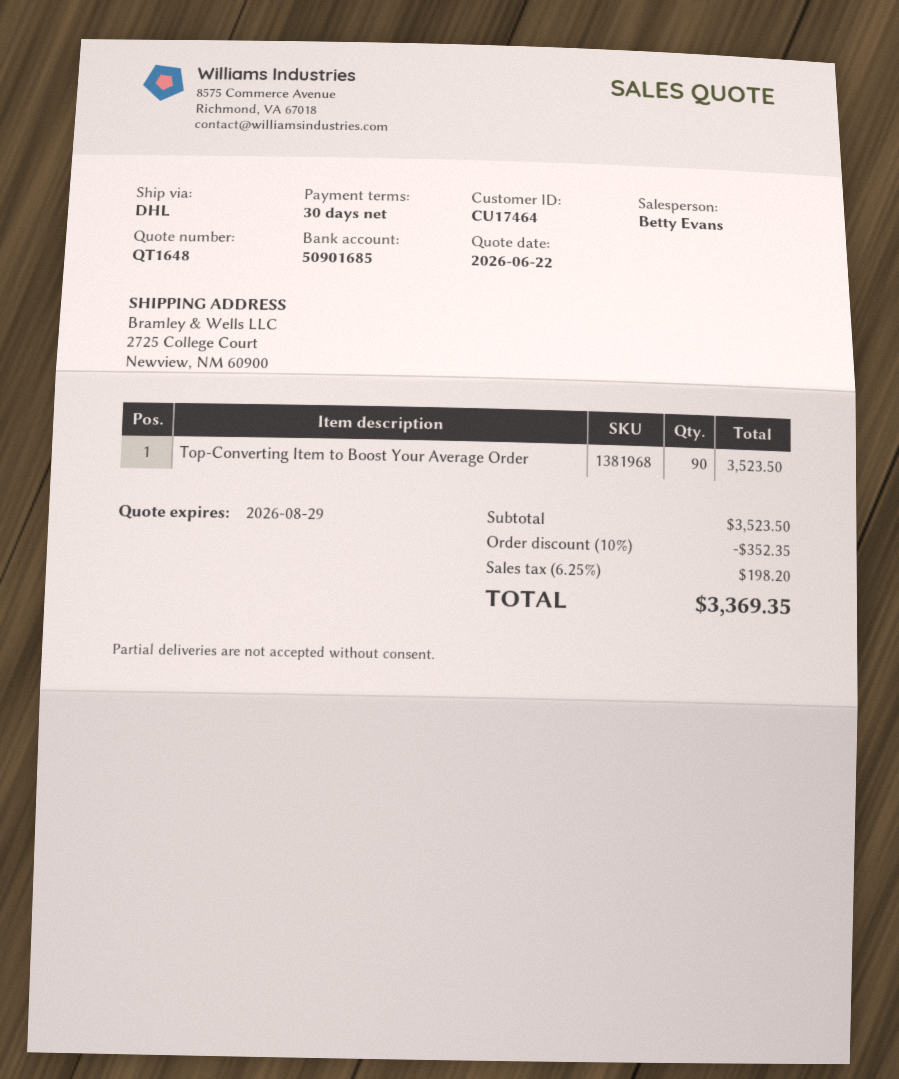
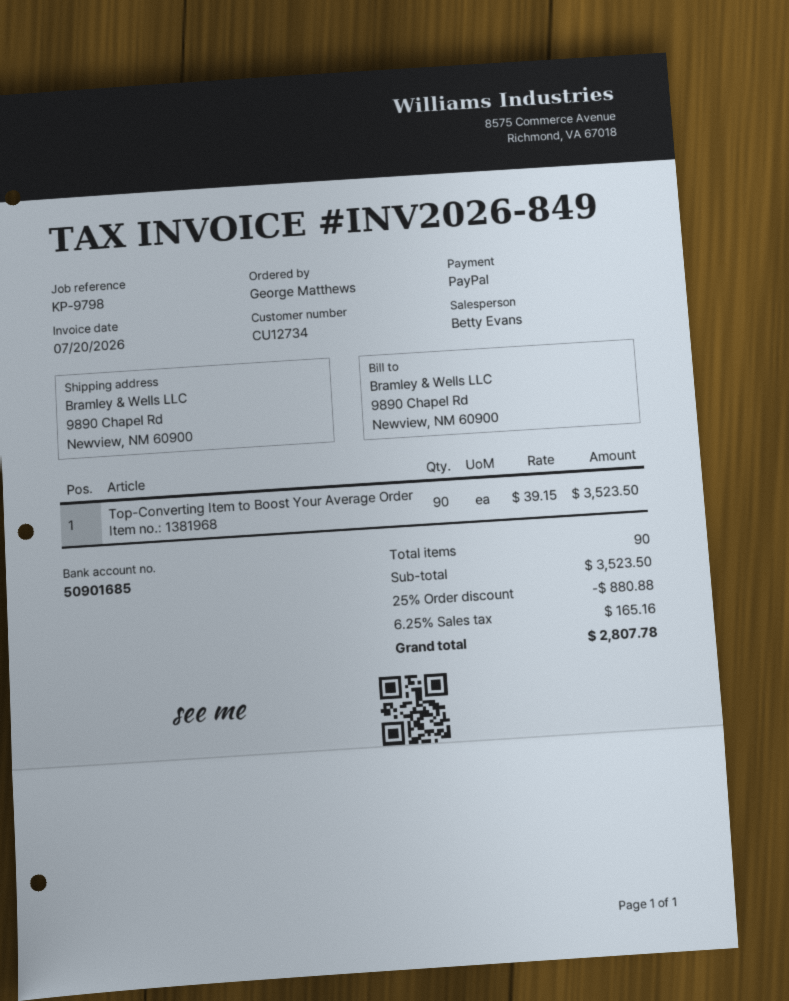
customer number: CU17464 -> CU12734
ship to: 2725 College Court, Newview, NM 60900 -> 9890 Chapel Rd, Newview, NM 60900
discount: 10% = 352.35 -> 25% = 880.88
tax: 6.25% = 198.20 -> 6.25% = 165.16
total: 3369.35 -> 2807.78

